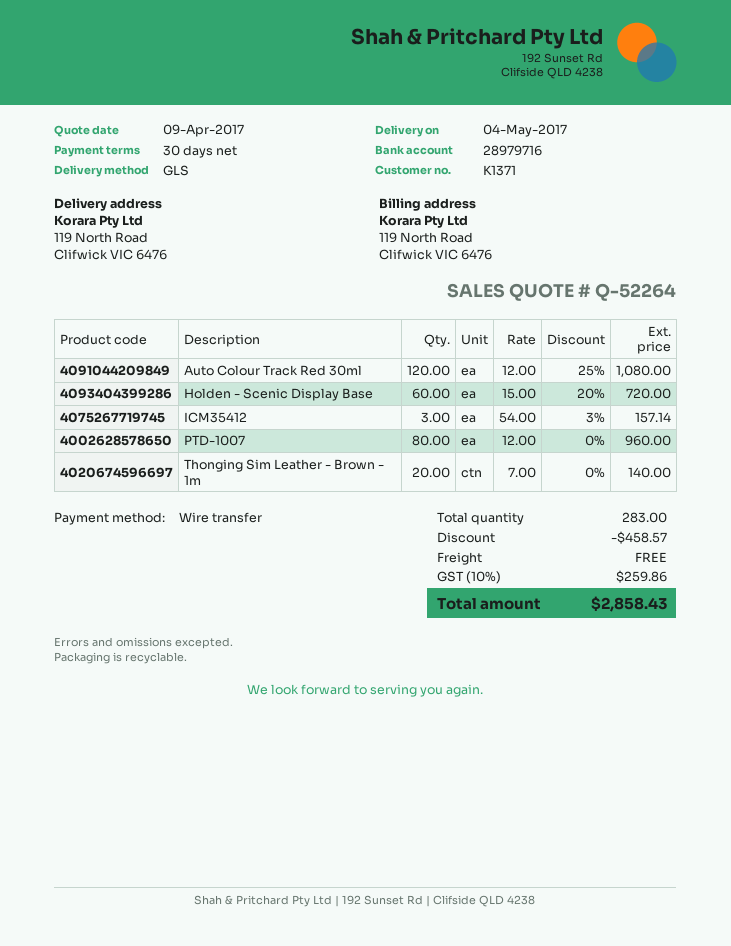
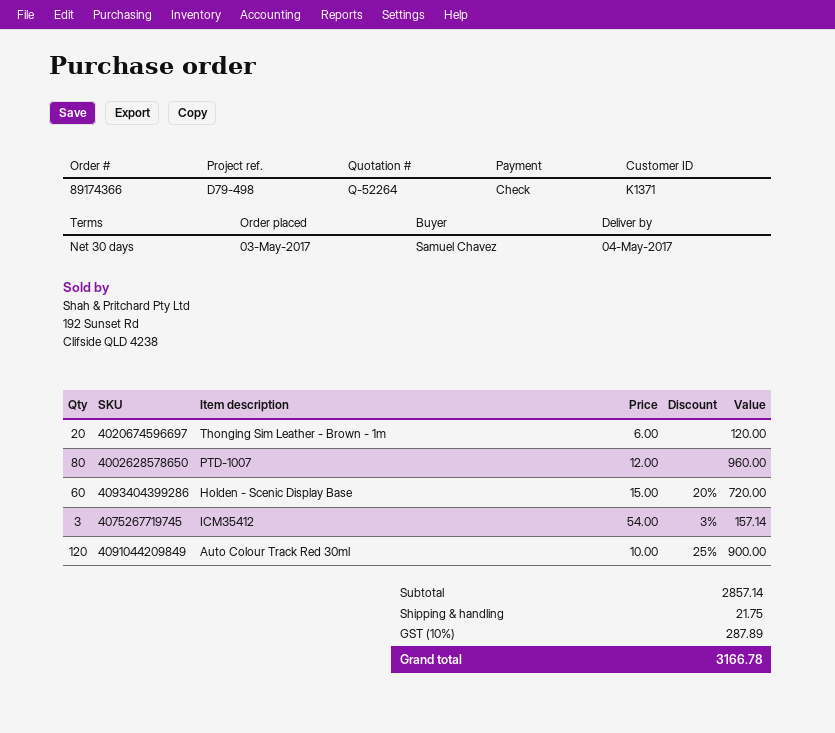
payment method: bank transfer -> cheque
Auto Colour Track Red 30ml: 120 x 12.00 - 25% = 1080.00 -> 120 x 10.00 - 25% = 900.00
Thonging Sim Leather - Brown - 1m: 20 x 7.00 = 140.00 -> 20 x 6.00 = 120.00
discount: 458.57 -> none
shipping: 0.00 -> 21.75
tax: 10% = 259.86 -> 10% = 287.89
total: 2858.43 -> 3166.78

